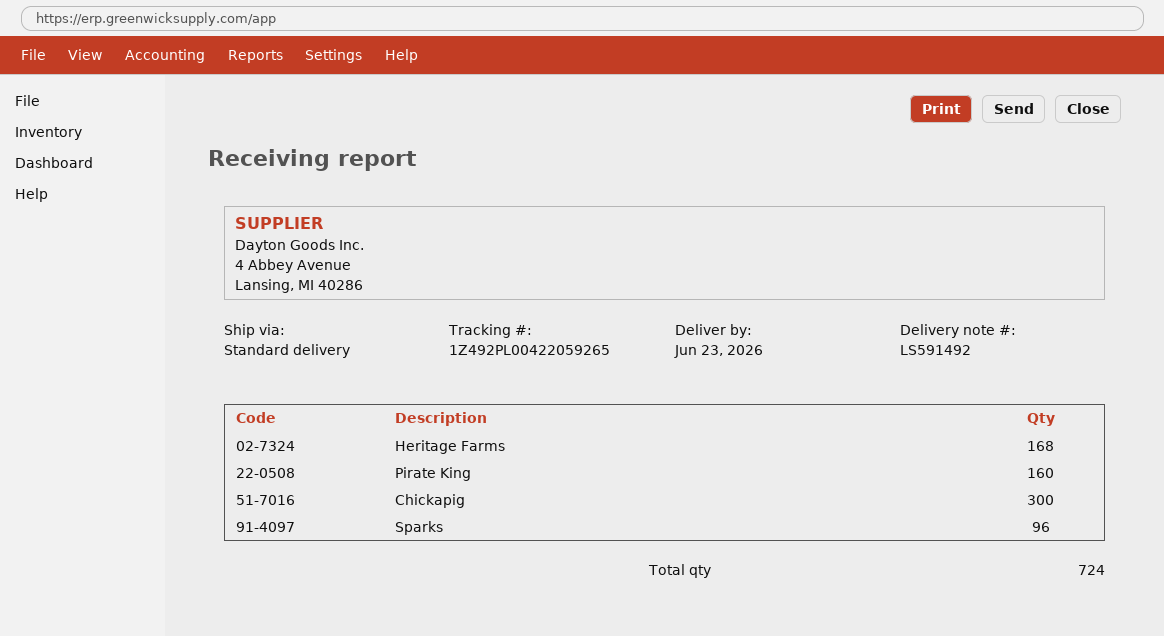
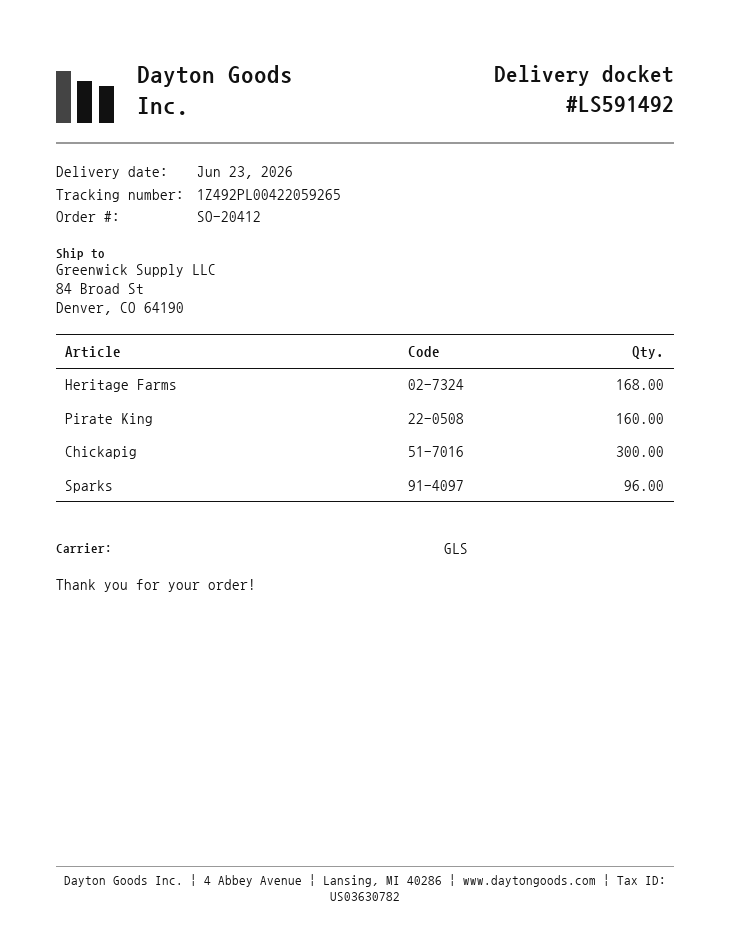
shipping method: standard -> GLS

